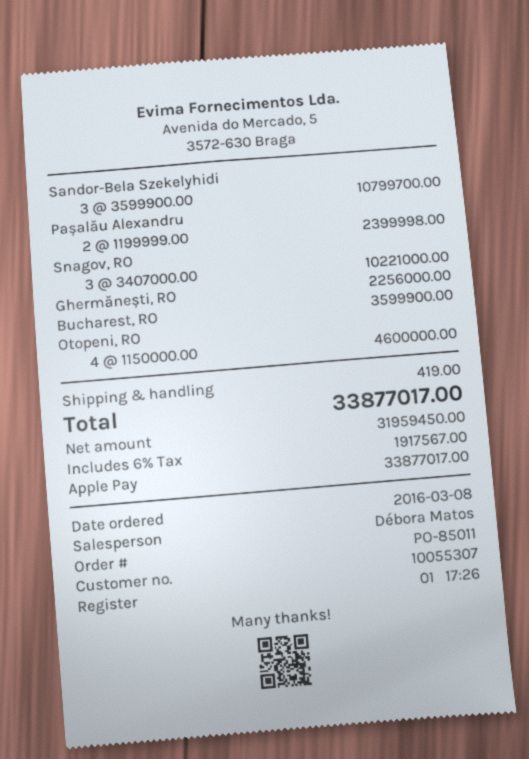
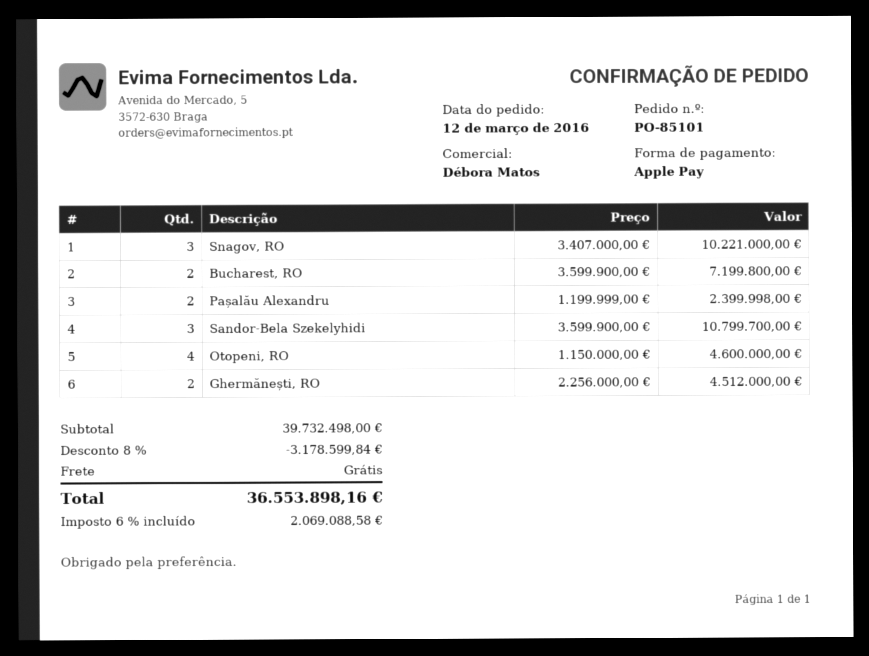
order number: PO-85011 -> PO-85101
order date: 2016-03-08 -> 2016-03-12
Ghermănești, RO: 1 x 2256000.00 = 2256000.00 -> 2 x 2256000.00 = 4512000.00
Bucharest, RO: 1 x 3599900.00 = 3599900.00 -> 2 x 3599900.00 = 7199800.00
discount: none -> 8% = 3178599.84
shipping: 419.00 -> 0.00
tax: 6% = 1917567.00 -> 6% = 2069088.58
total: 33877017.00 -> 36553898.16

